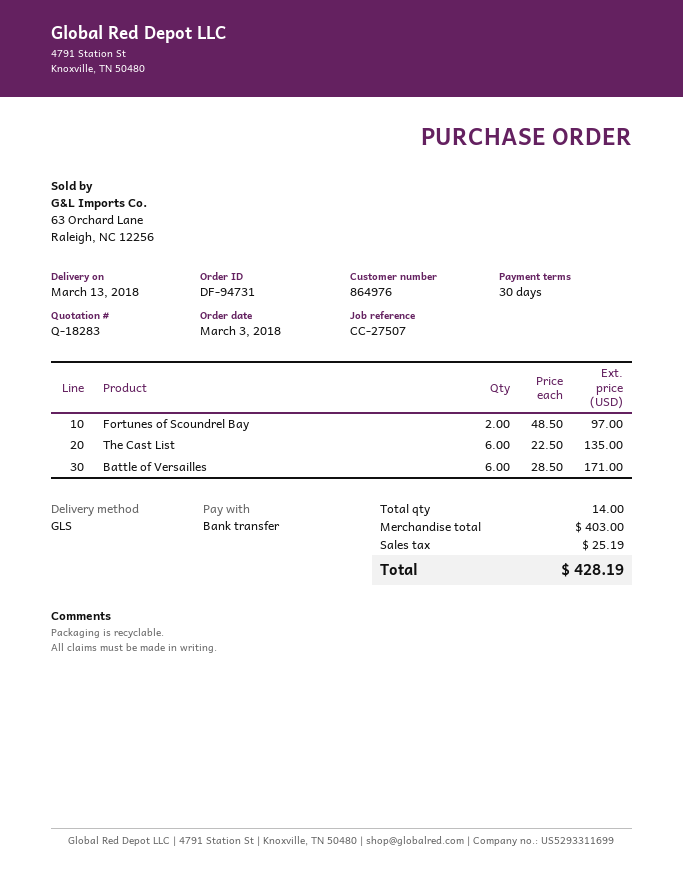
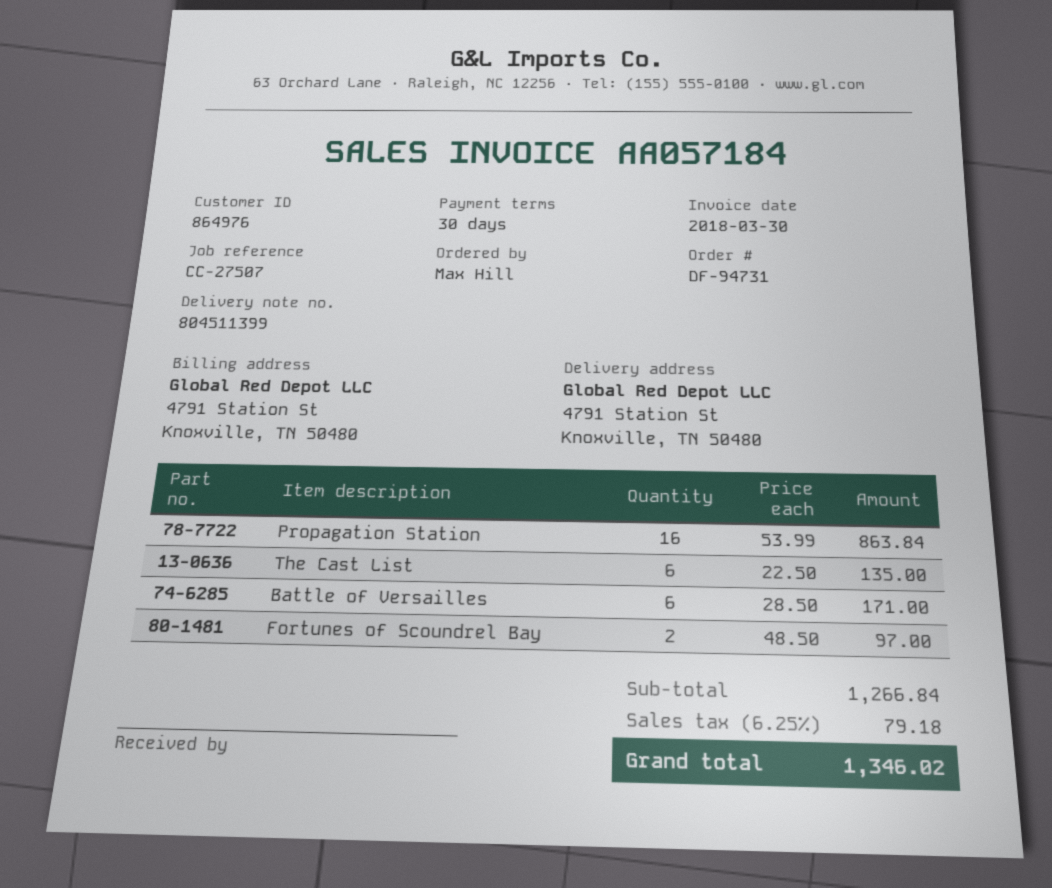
Propagation Station: none -> 16 x 53.99 = 863.84
subtotal: 403.00 -> 1266.84
tax: 25.19 -> 79.18
total: 428.19 -> 1346.02

